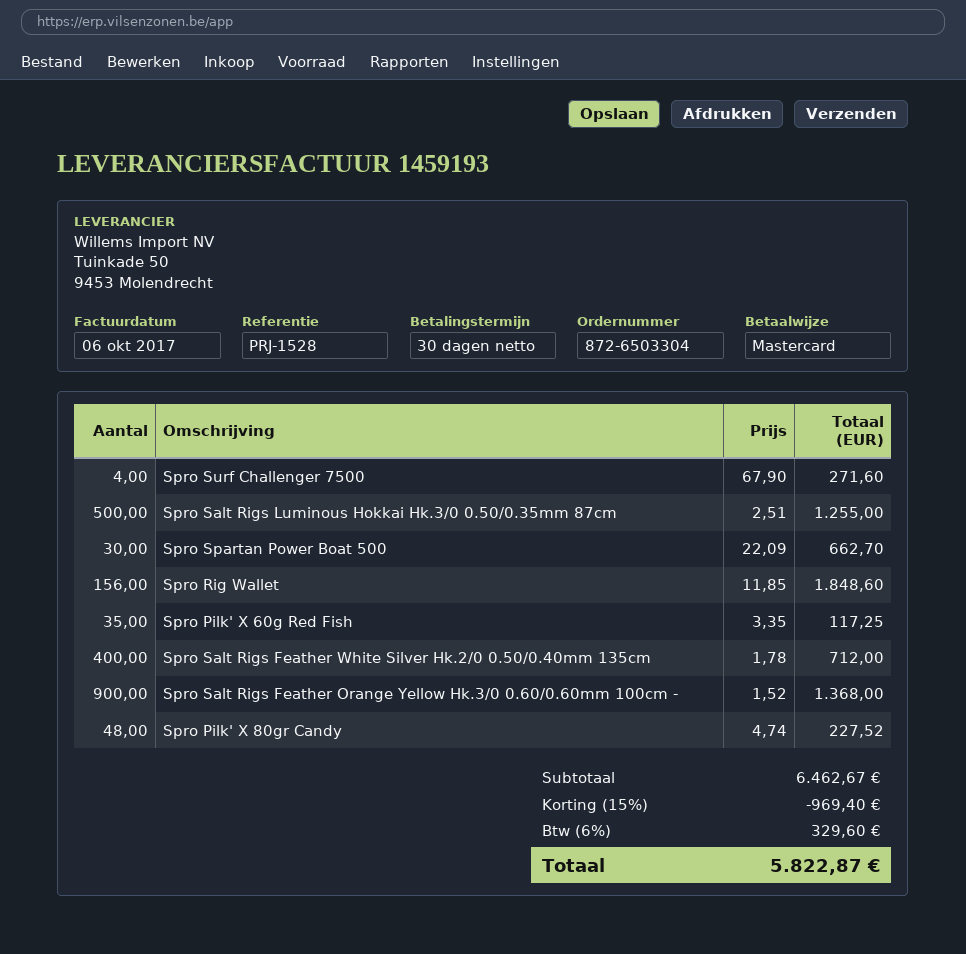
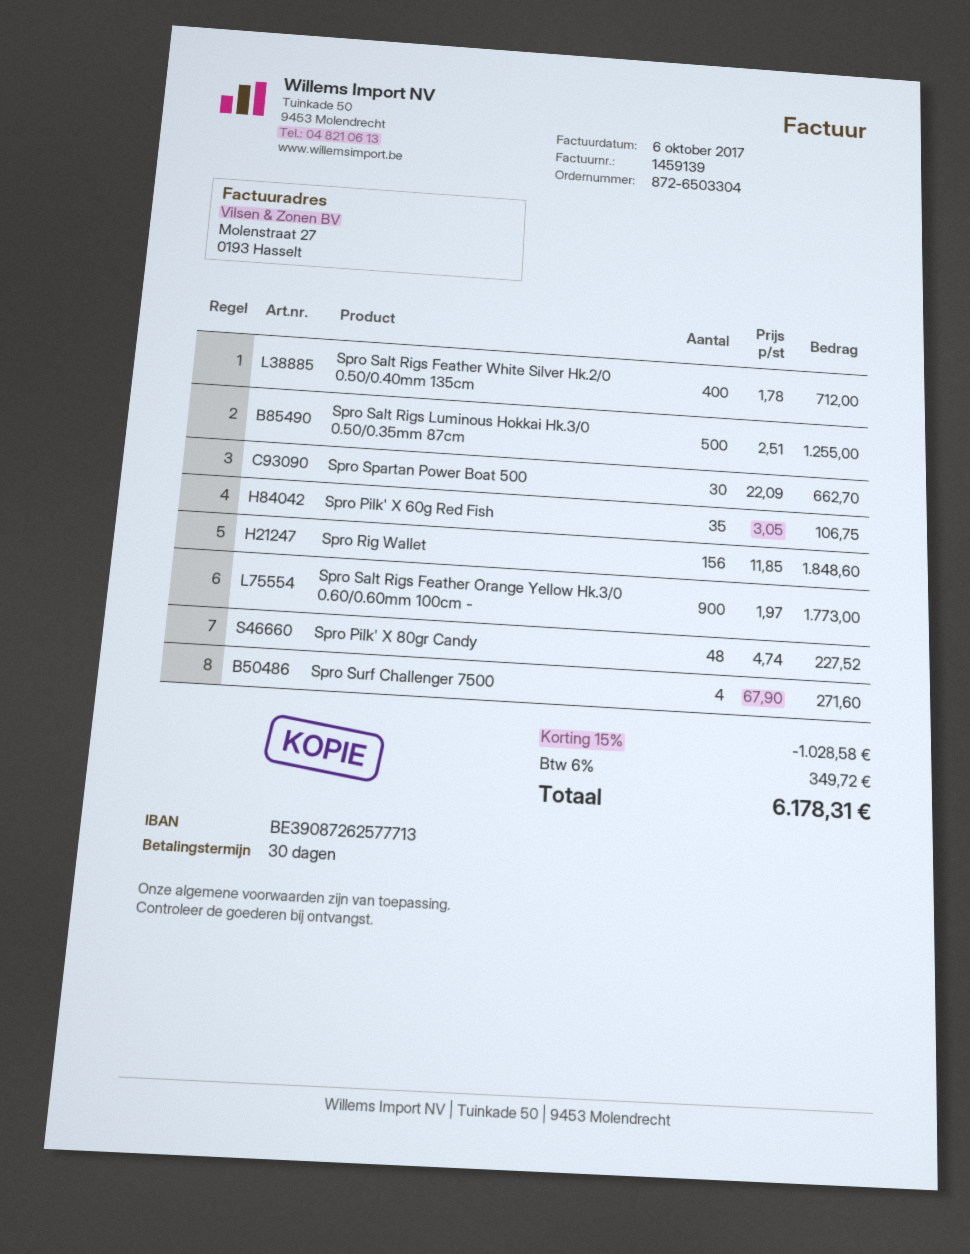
invoice number: 1459193 -> 1459139
Spro Pilk' X 60g Red Fish: 35 x 3.35 = 117.25 -> 35 x 3.05 = 106.75
Spro Salt Rigs Feather Orange Yellow Hk.3/0 0.60/0.60mm 100cm -: 900 x 1.52 = 1368.00 -> 900 x 1.97 = 1773.00
discount: 15% = 969.40 -> 15% = 1028.58
tax: 6% = 329.60 -> 6% = 349.72
total: 5822.87 -> 6178.31

